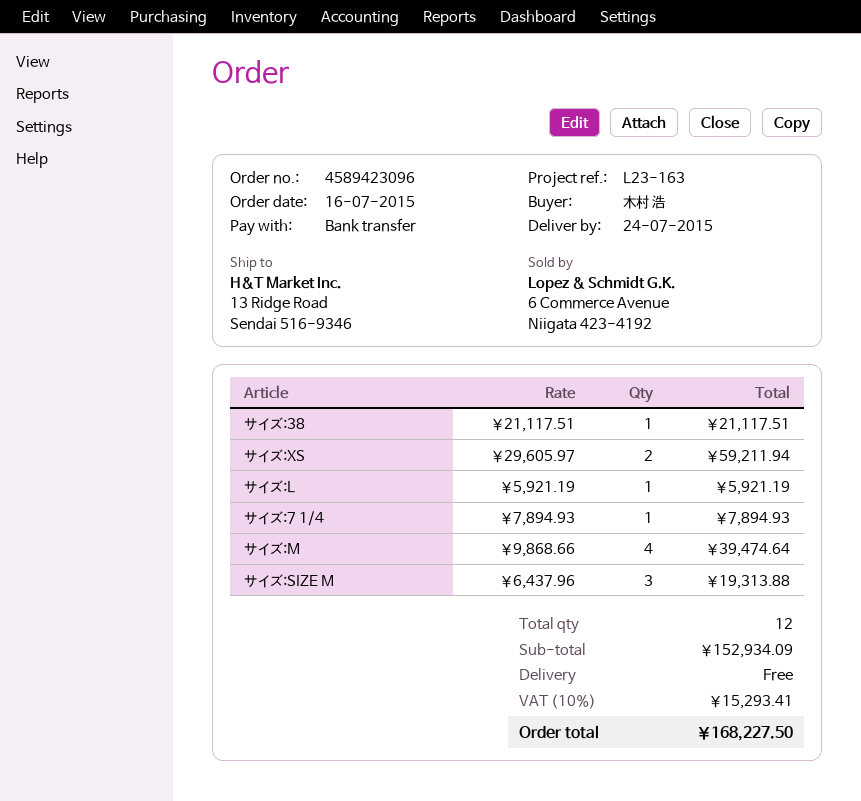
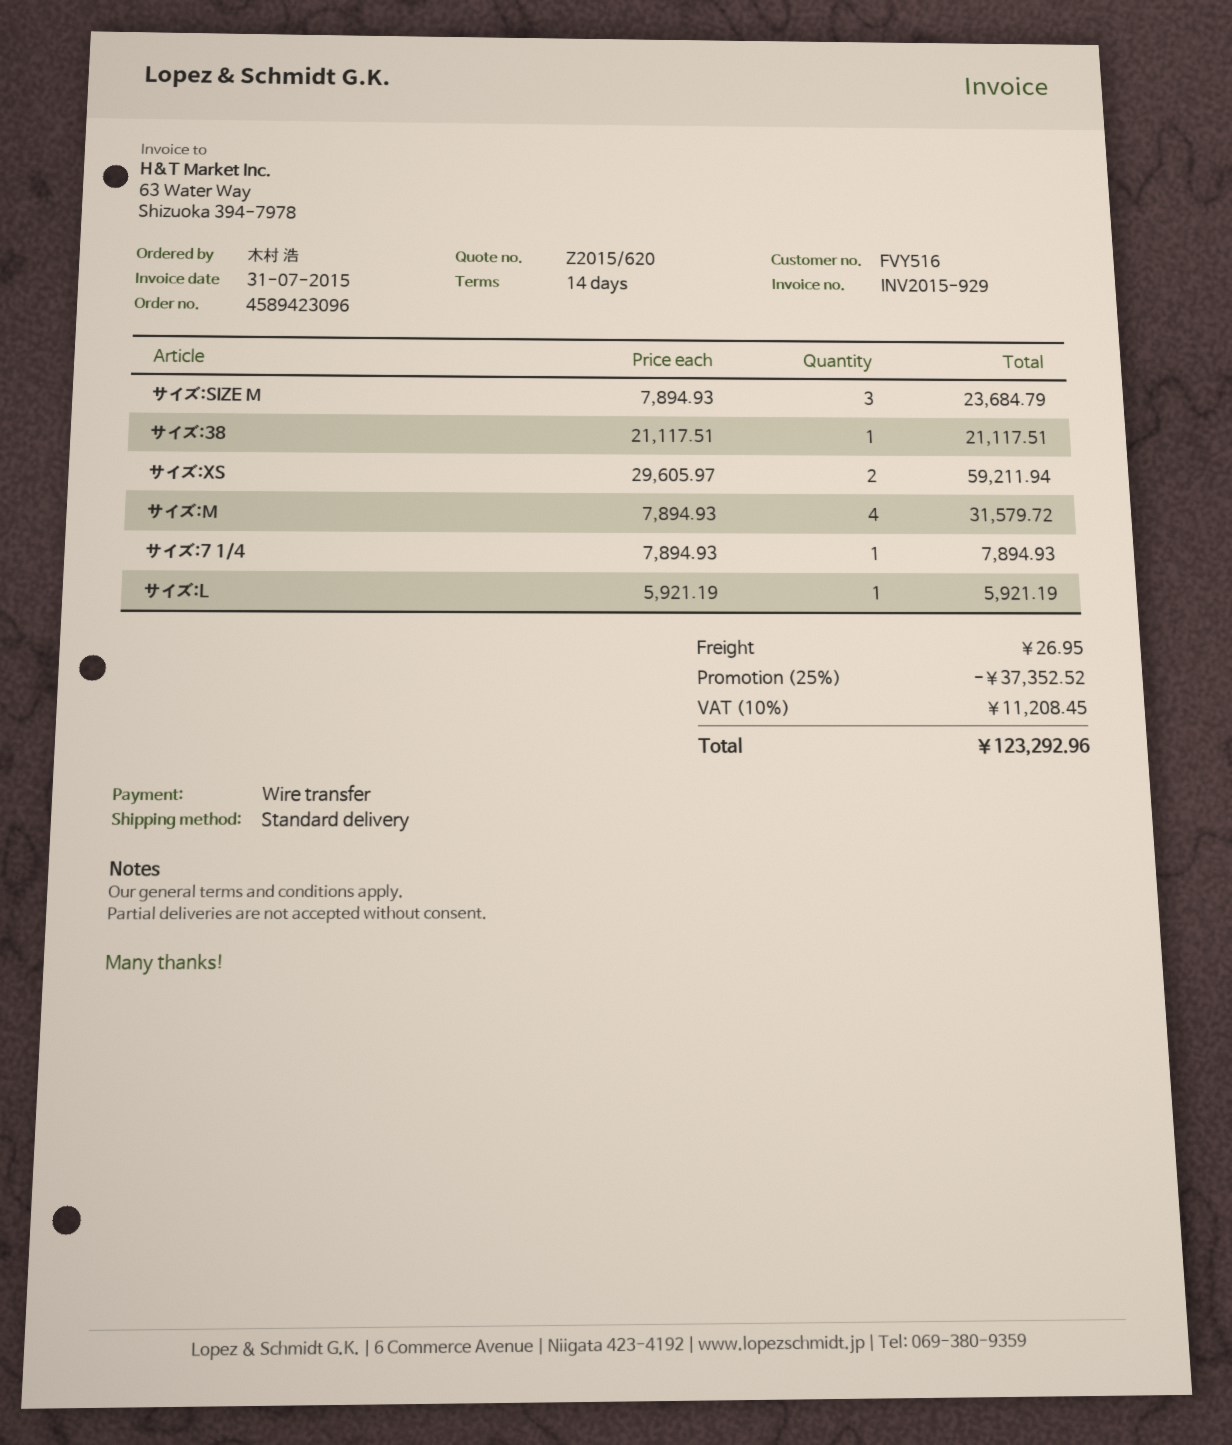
サイズ:M: 4 x 9868.66 = 39474.64 -> 4 x 7894.93 = 31579.72
サイズ:SIZE M: 3 x 6437.96 = 19313.88 -> 3 x 7894.93 = 23684.79
discount: none -> 25% = 37352.52
shipping: 0.00 -> 26.95
tax: 10% = 15293.41 -> 10% = 11208.45
total: 168227.50 -> 123292.96

